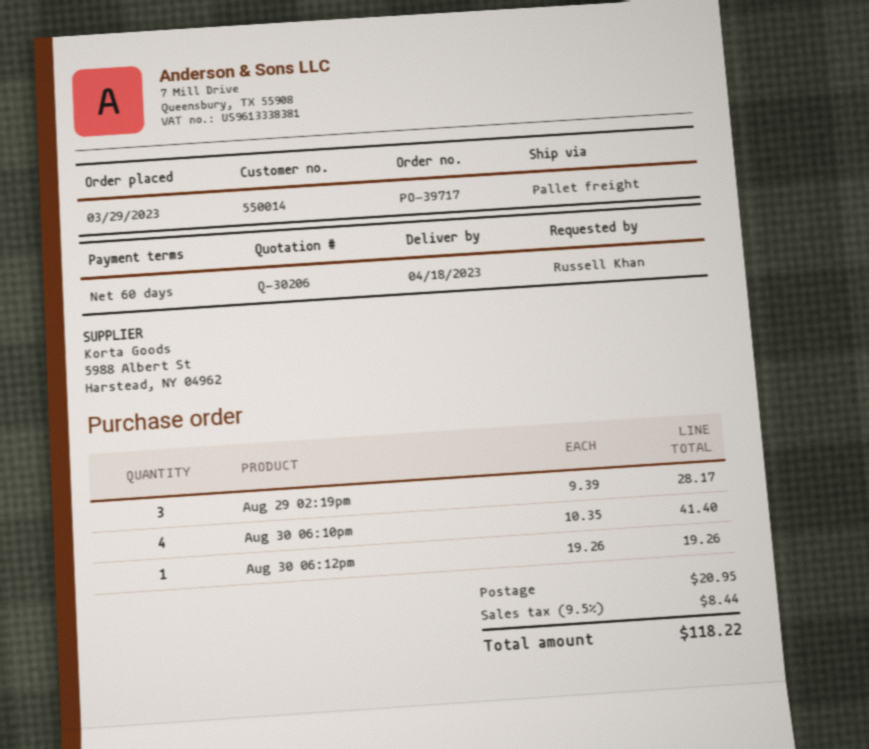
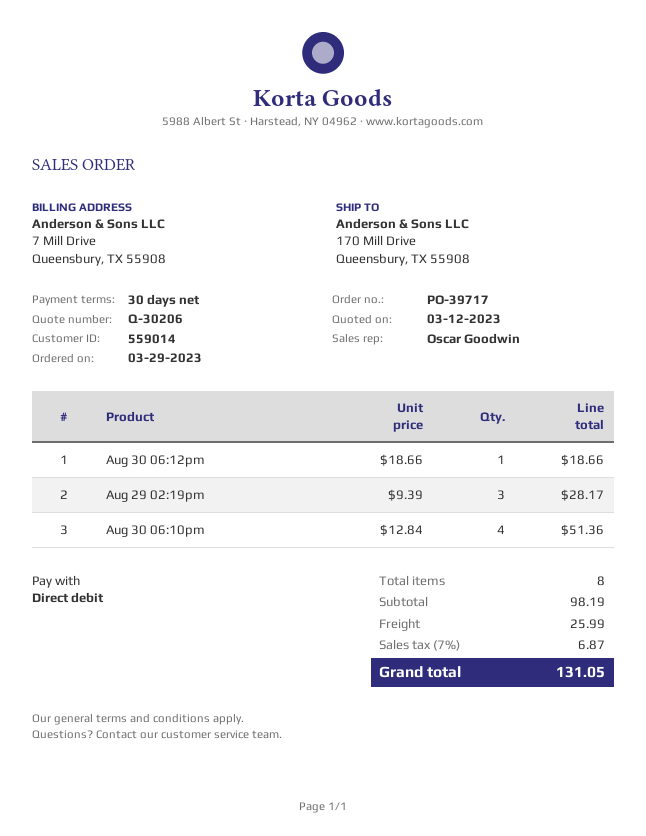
payment terms: 60 days -> 30 days
customer number: 550014 -> 559014
Aug 30 06:10pm: 4 x 10.35 = 41.40 -> 4 x 12.84 = 51.36
Aug 30 06:12pm: 1 x 19.26 = 19.26 -> 1 x 18.66 = 18.66
shipping: 20.95 -> 25.99
tax: 9.5% = 8.44 -> 7% = 6.87
total: 118.22 -> 131.05

